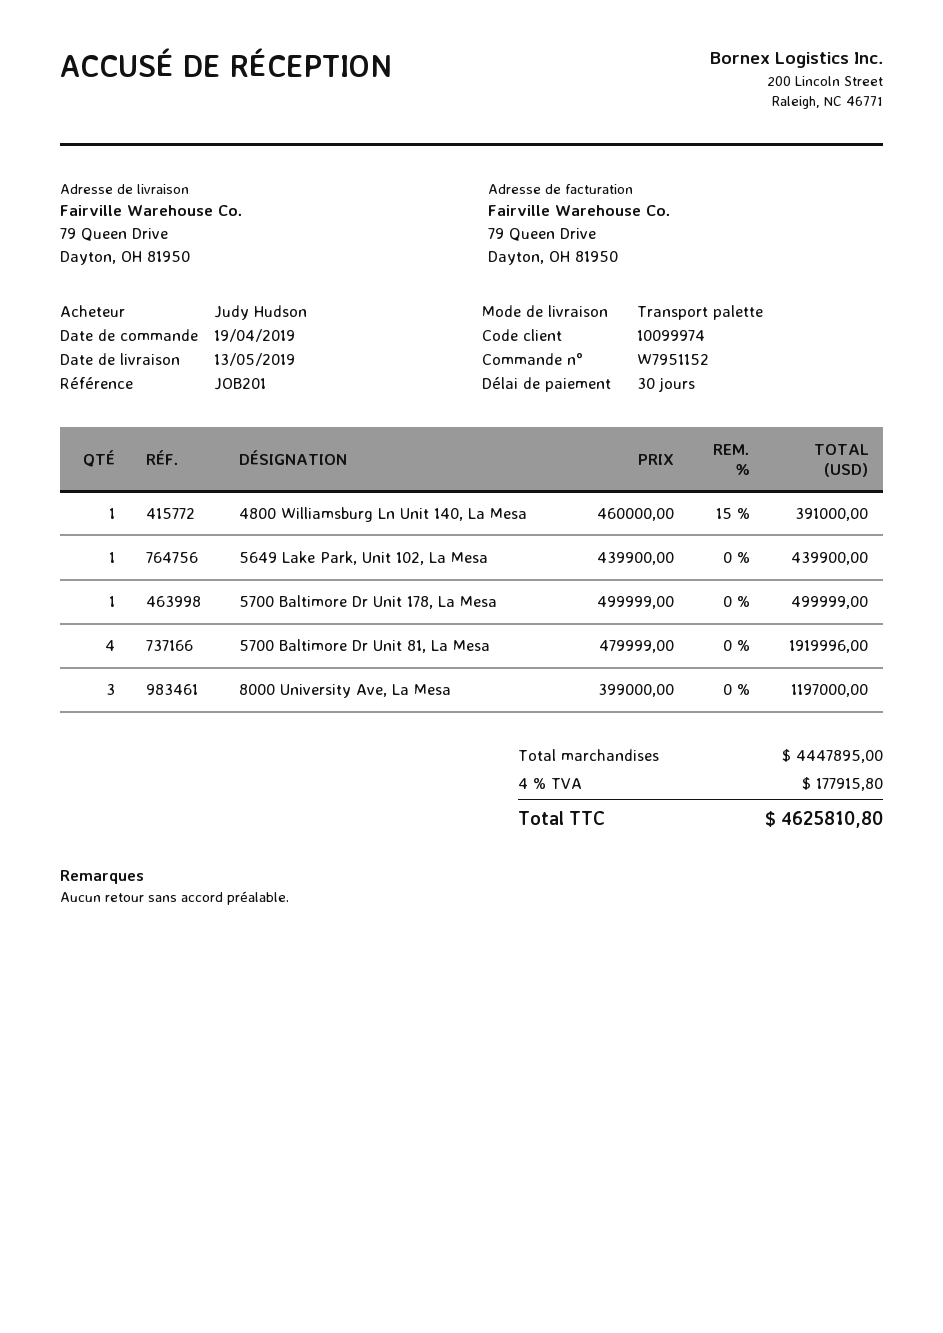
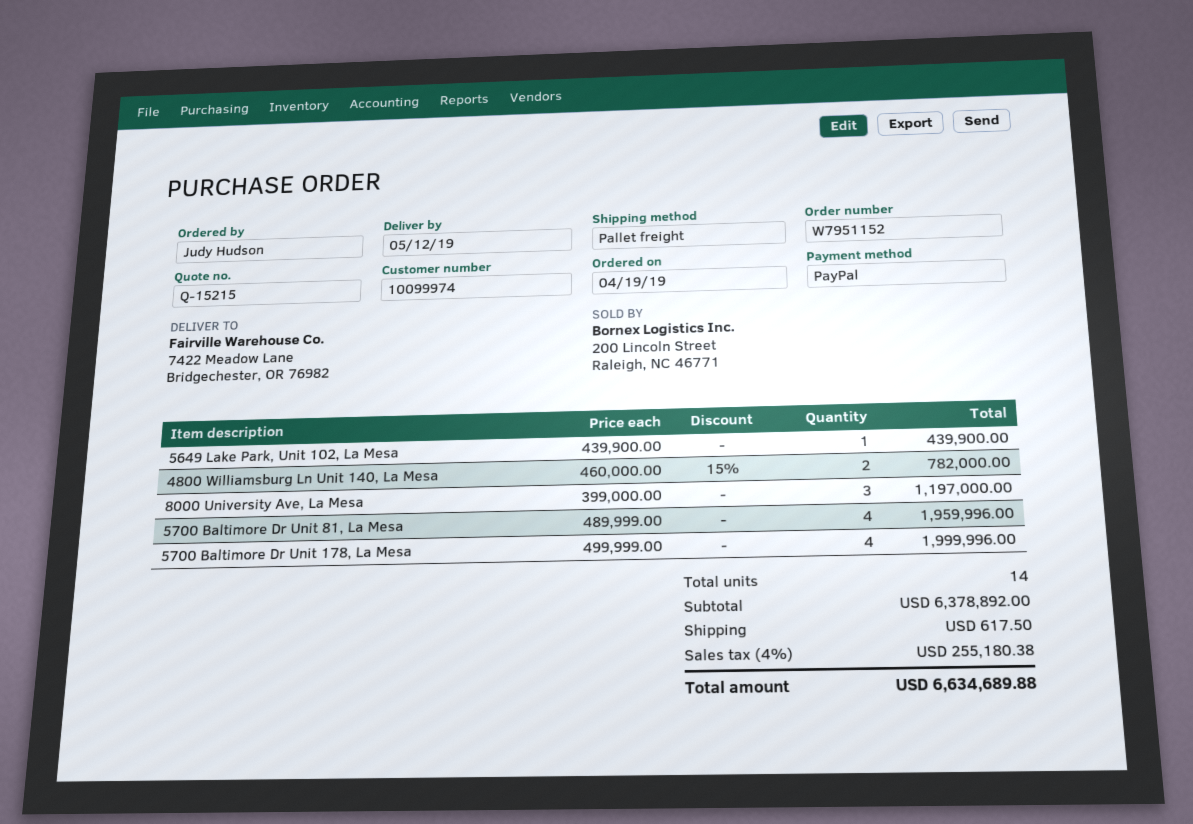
delivery date: 2019-05-13 -> 2019-05-12
ship to: 79 Queen Drive, Dayton, OH 81950 -> 7422 Meadow Lane, Bridgechester, OR 76982
4800 Williamsburg Ln Unit 140, La Mesa: 1 x 460000.00 - 15% = 391000.00 -> 2 x 460000.00 - 15% = 782000.00
5700 Baltimore Dr Unit 178, La Mesa: 1 x 499999.00 = 499999.00 -> 4 x 499999.00 = 1999996.00
5700 Baltimore Dr Unit 81, La Mesa: 4 x 479999.00 = 1919996.00 -> 4 x 489999.00 = 1959996.00
subtotal: 4447895.00 -> 6378892.00
shipping: none -> 617.50
tax: 4% = 177915.80 -> 4% = 255180.38
total: 4625810.80 -> 6634689.88

